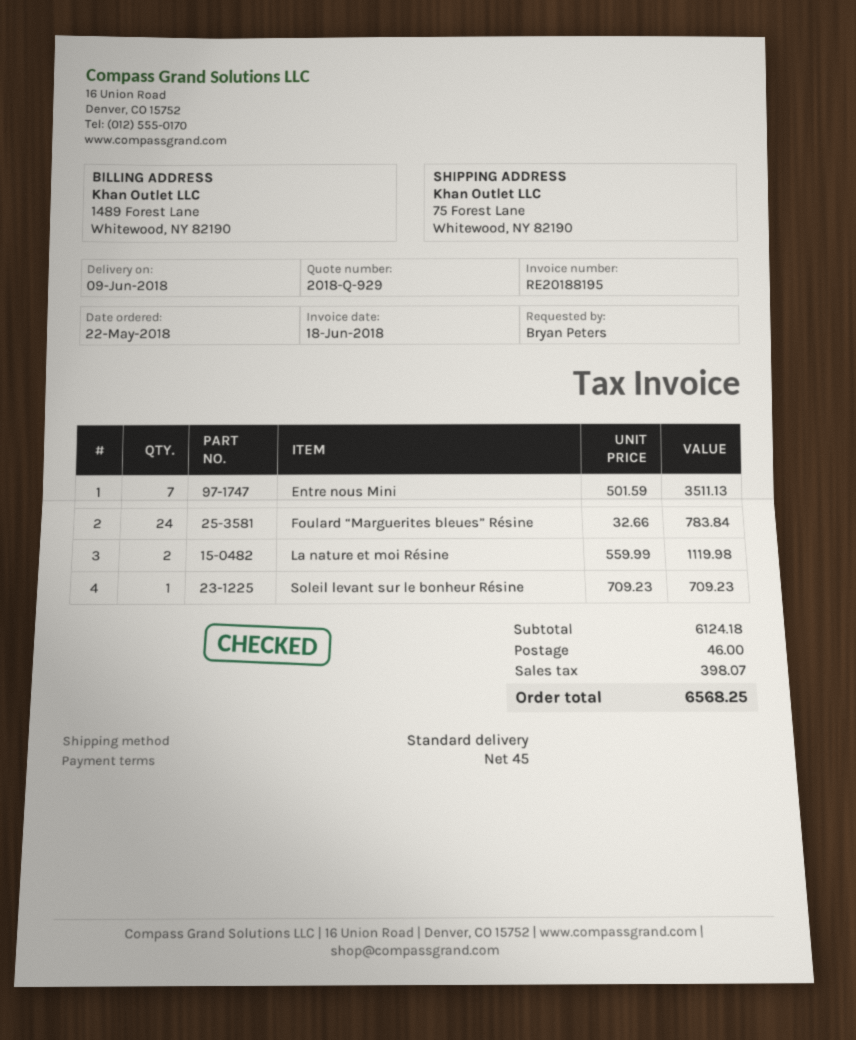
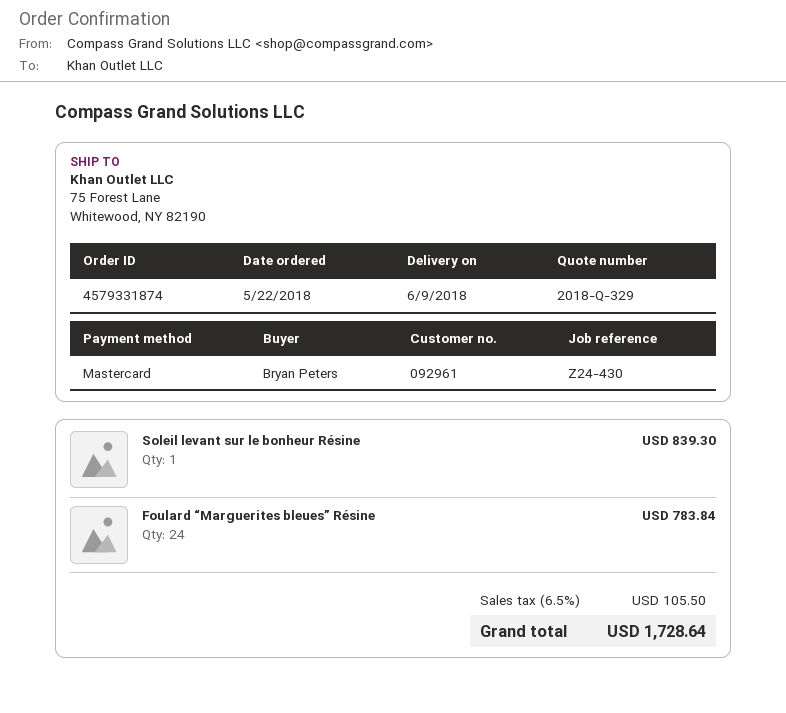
quote number: 2018-Q-929 -> 2018-Q-329
Entre nous Mini: 7 for 3511.13 -> none
La nature et moi Résine: 2 for 1119.98 -> none
Soleil levant sur le bonheur Résine: 1 for 709.23 -> 1 for 839.30
shipping: 46.00 -> none
tax: 398.07 -> 105.50
total: 6568.25 -> 1728.64

